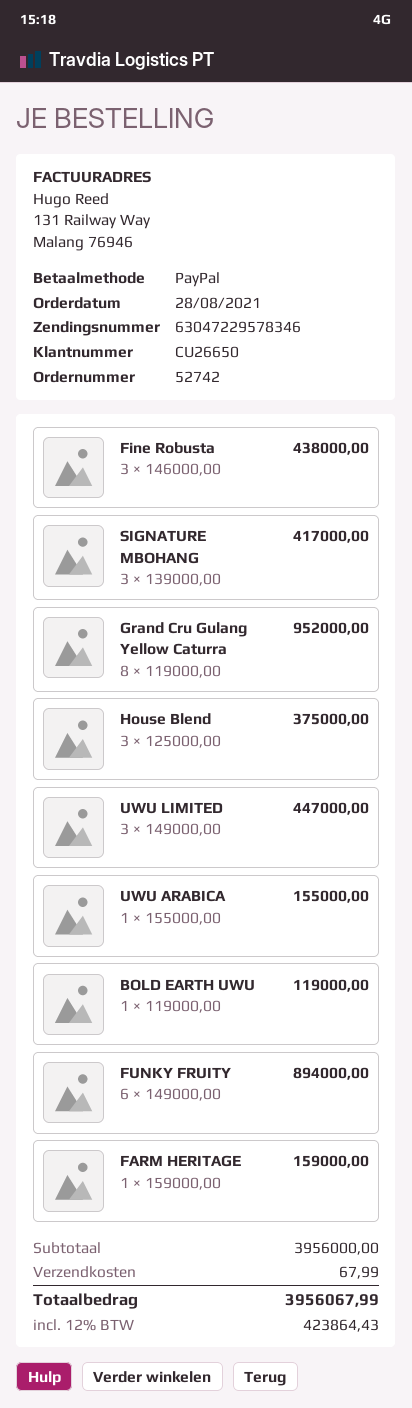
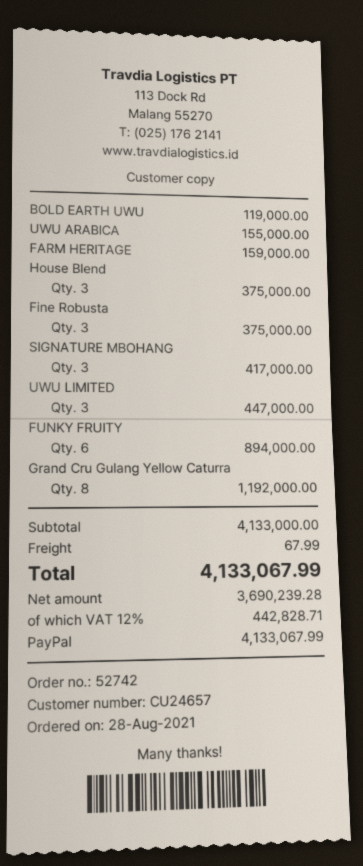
customer number: CU26650 -> CU24657
Fine Robusta: 3 for 438000.00 -> 3 for 375000.00
Grand Cru Gulang Yellow Caturra: 8 for 952000.00 -> 8 for 1192000.00
subtotal: 3956000.00 -> 4133000.00
tax: 12% = 423864.43 -> 12% = 442828.71
total: 3956067.99 -> 4133067.99

